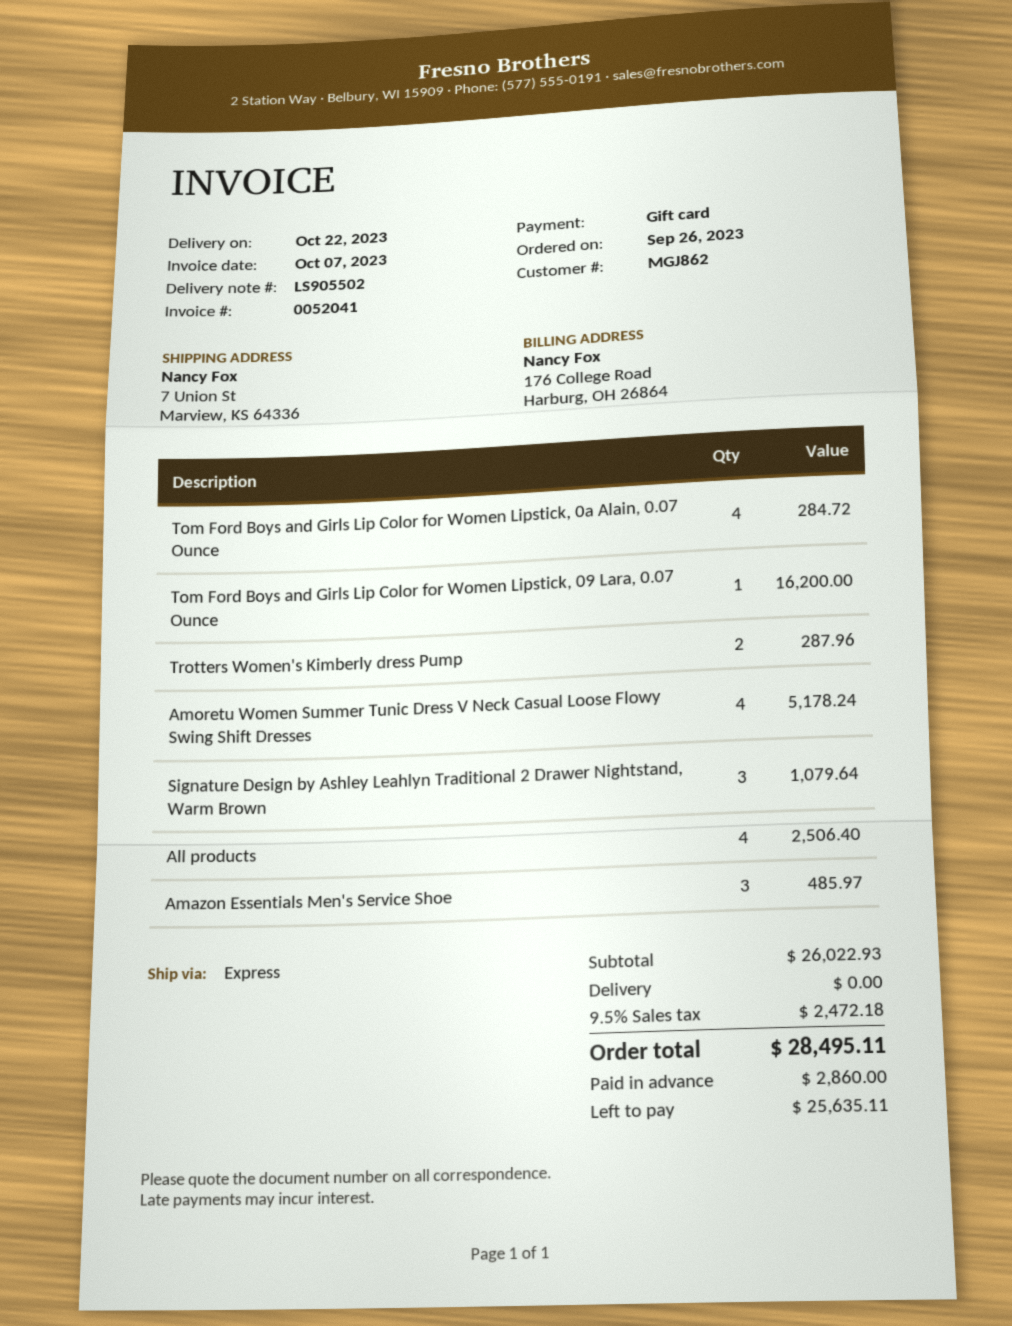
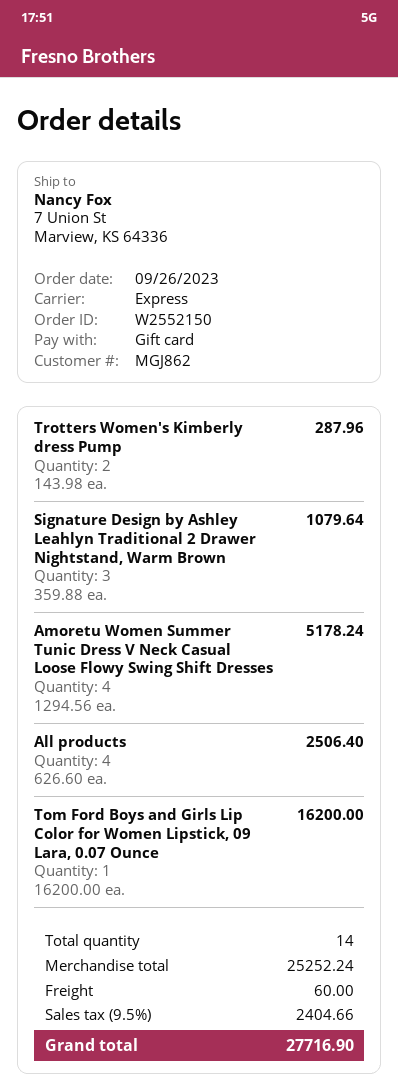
Tom Ford Boys and Girls Lip Color for Women Lipstick, 0a Alain, 0.07 Ounce: 4 for 284.72 -> none
Amazon Essentials Men's Service Shoe: 3 for 485.97 -> none
subtotal: 26022.93 -> 25252.24
shipping: 0.00 -> 60.00
tax: 9.5% = 2472.18 -> 9.5% = 2404.66
total: 28495.11 -> 27716.90

